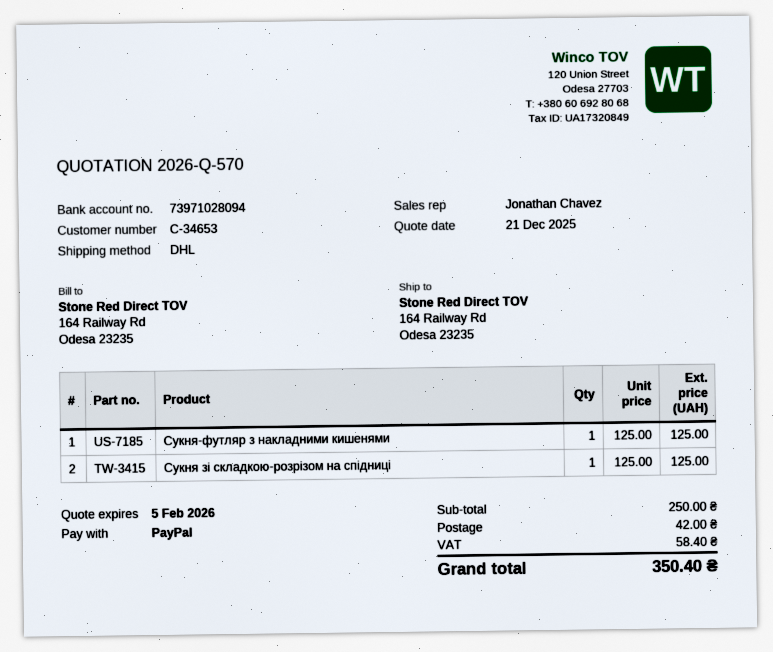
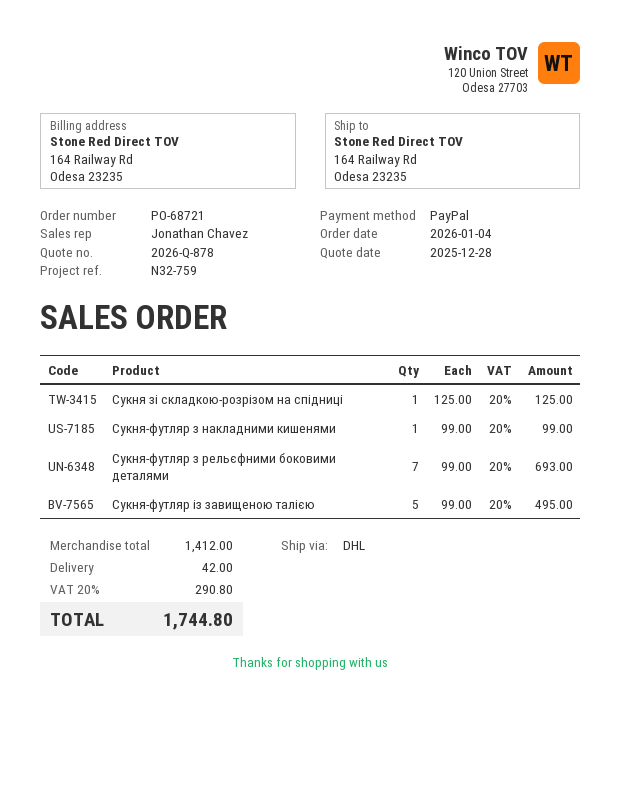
quote number: 2026-Q-570 -> 2026-Q-878
quote date: 2025-12-21 -> 2025-12-28
Сукня-футляр з накладними кишенями: 1 x 125.00 = 125.00 -> 1 x 99.00 = 99.00
Сукня-футляр з рельєфними боковими деталями: none -> 7 x 99.00 = 693.00
Сукня-футляр із завищеною талією: none -> 5 x 99.00 = 495.00
subtotal: 250.00 -> 1412.00
tax: 58.40 -> 290.80
total: 350.40 -> 1744.80

